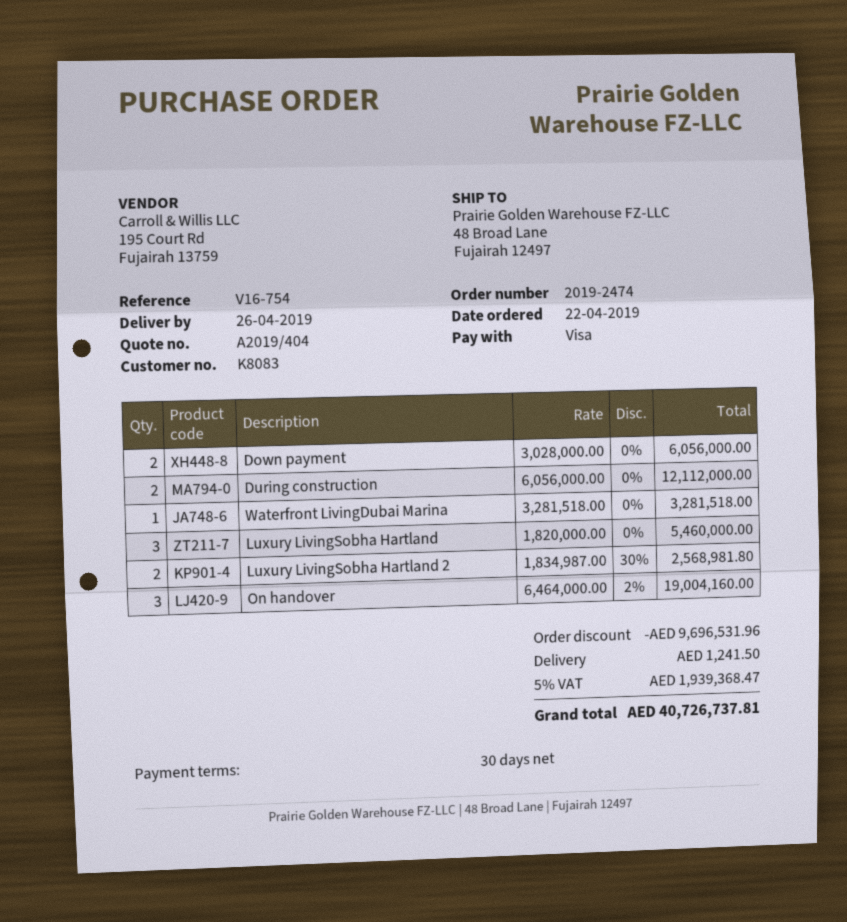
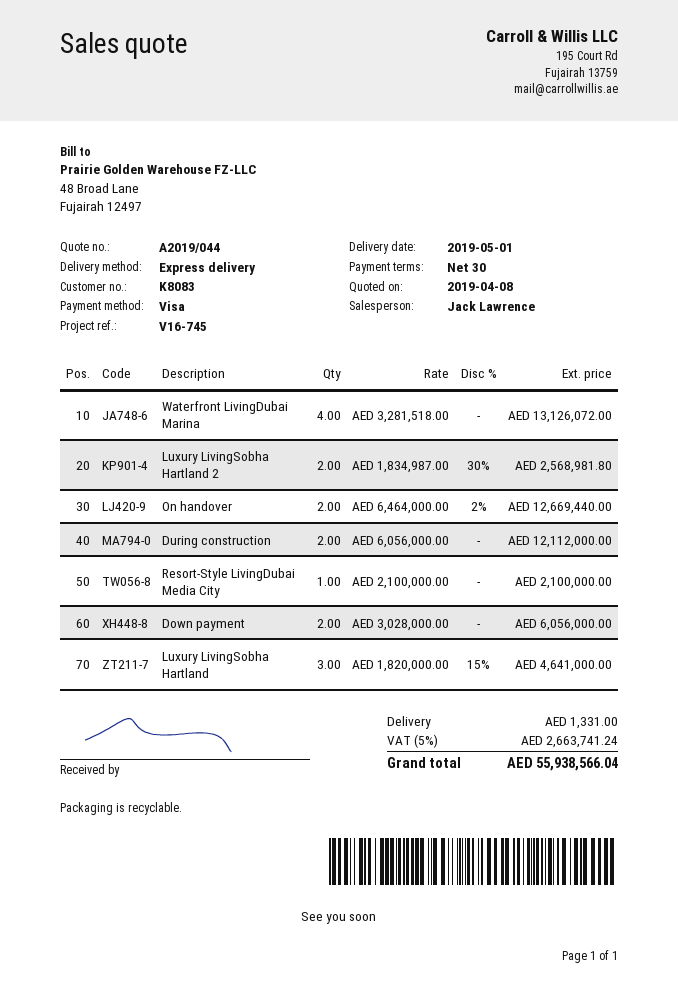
quote number: A2019/404 -> A2019/044
delivery date: 2019-04-26 -> 2019-05-01
reference: V16-754 -> V16-745
Waterfront LivingDubai Marina: 1 x 3281518.00 = 3281518.00 -> 4 x 3281518.00 = 13126072.00
Luxury LivingSobha Hartland: 3 x 1820000.00 = 5460000.00 -> 3 x 1820000.00 - 15% = 4641000.00
On handover: 3 x 6464000.00 - 2% = 19004160.00 -> 2 x 6464000.00 - 2% = 12669440.00
Resort-Style LivingDubai Media City: none -> 1 x 2100000.00 = 2100000.00
discount: 9696531.96 -> none
shipping: 1241.50 -> 1331.00
tax: 5% = 1939368.47 -> 5% = 2663741.24
total: 40726737.81 -> 55938566.04

